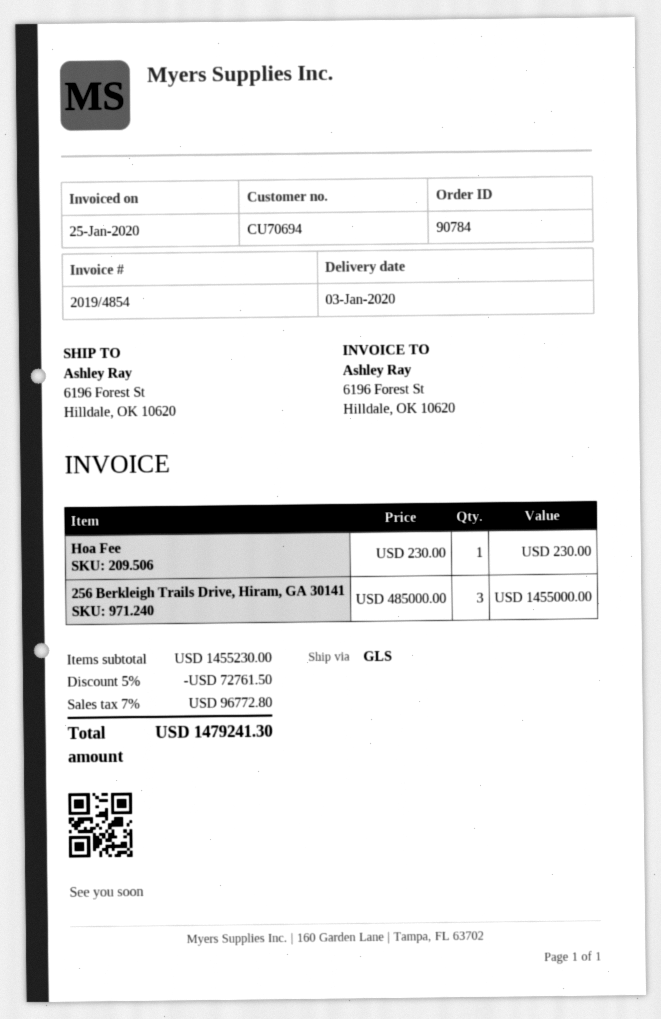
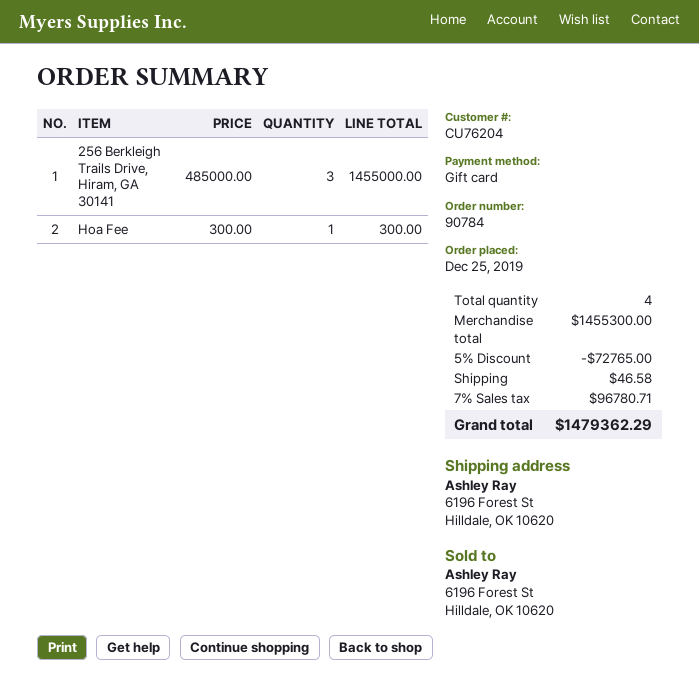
customer number: CU70694 -> CU76204
Hoa Fee: 1 x 230.00 = 230.00 -> 1 x 300.00 = 300.00
subtotal: 1455230.00 -> 1455300.00
discount: 5% = 72761.50 -> 5% = 72765.00
shipping: none -> 46.58
tax: 7% = 96772.80 -> 7% = 96780.71
total: 1479241.30 -> 1479362.29

